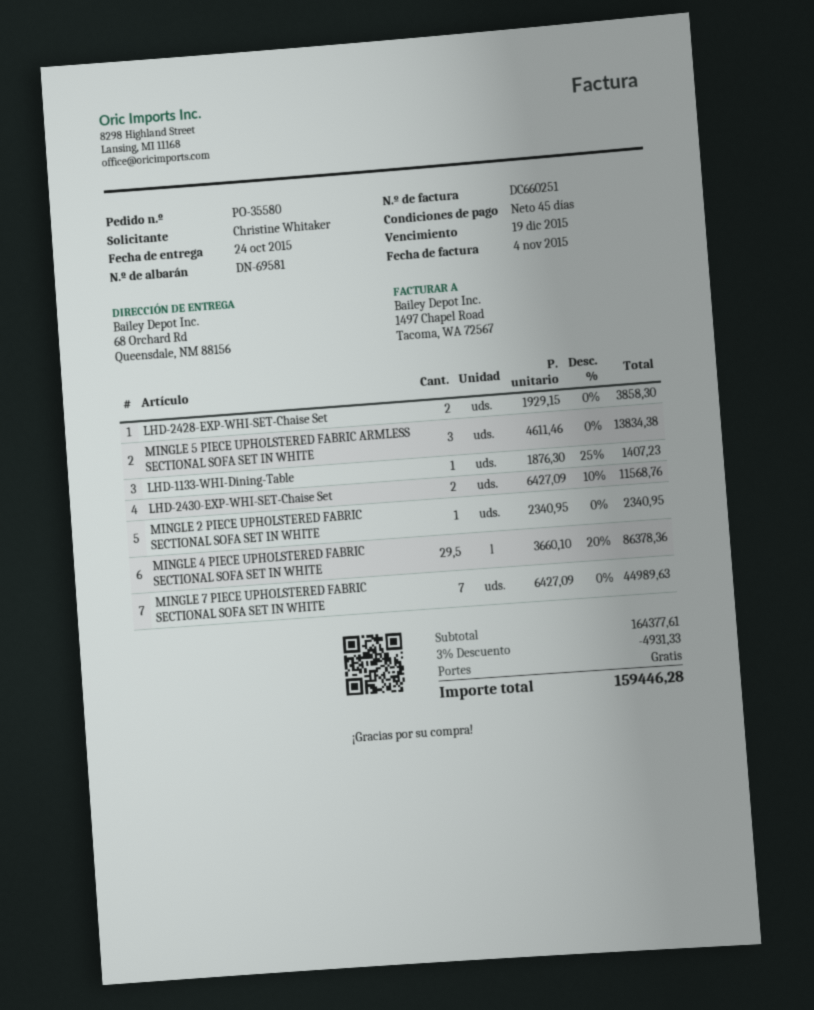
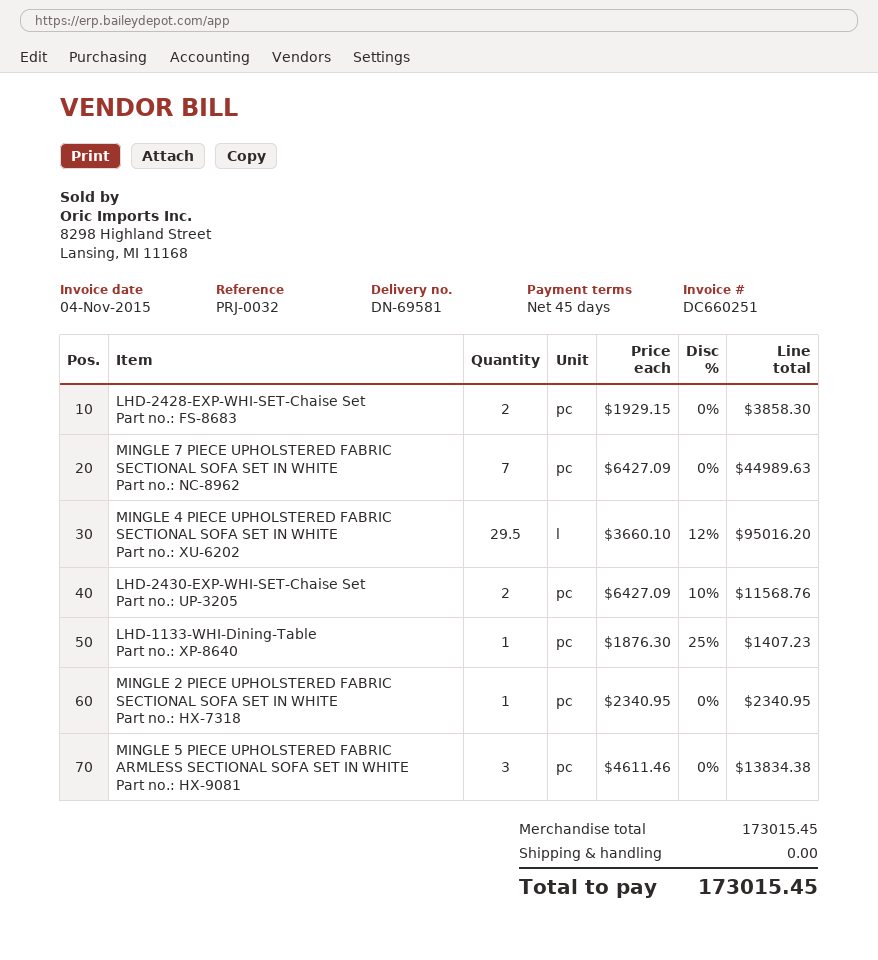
MINGLE 4 PIECE UPHOLSTERED FABRIC SECTIONAL SOFA SET IN WHITE: 29.5 x 3660.10 - 20% = 86378.36 -> 29.5 x 3660.10 - 12% = 95016.20
subtotal: 164377.61 -> 173015.45
discount: 3% = 4931.33 -> none
total: 159446.28 -> 173015.45

